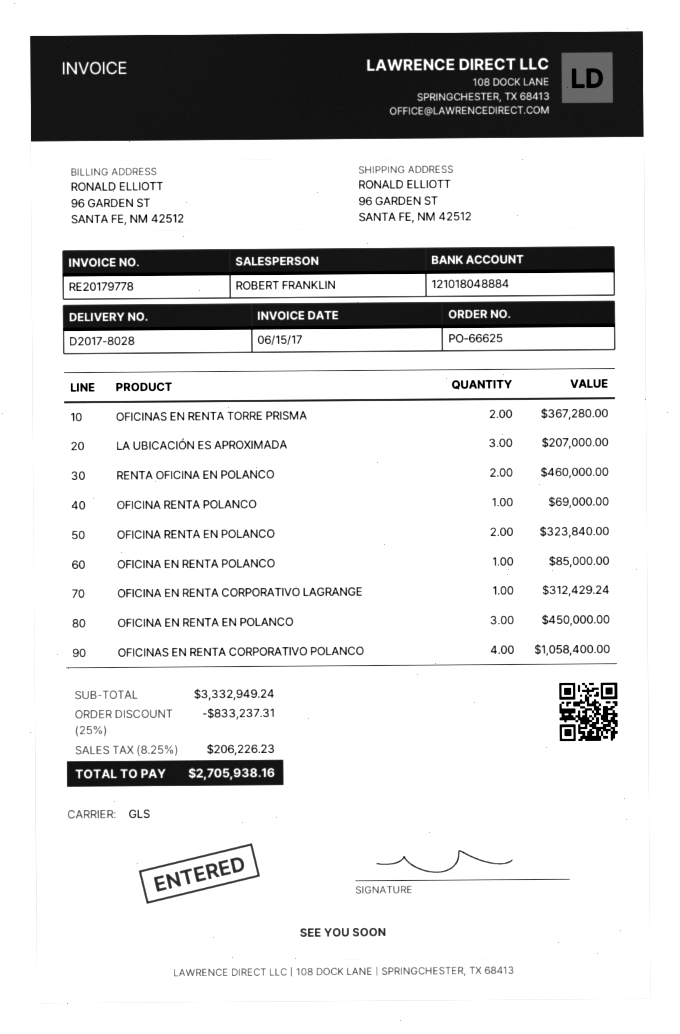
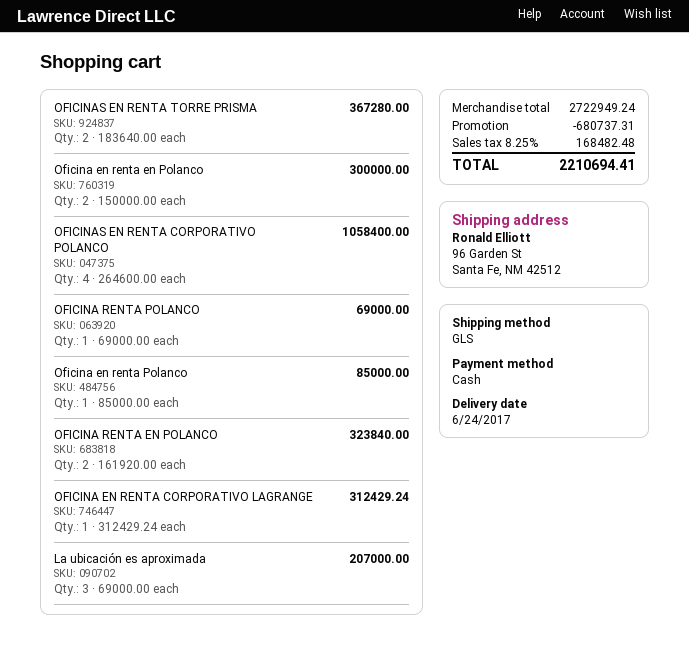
RENTA OFICINA EN POLANCO: 2 for 460000.00 -> none
OFICINA EN RENTA EN POLANCO: 3 for 450000.00 -> 2 for 300000.00
subtotal: 3332949.24 -> 2722949.24
discount: 833237.31 -> 680737.31
tax: 8.25% = 206226.23 -> 8.25% = 168482.48
total: 2705938.16 -> 2210694.41

